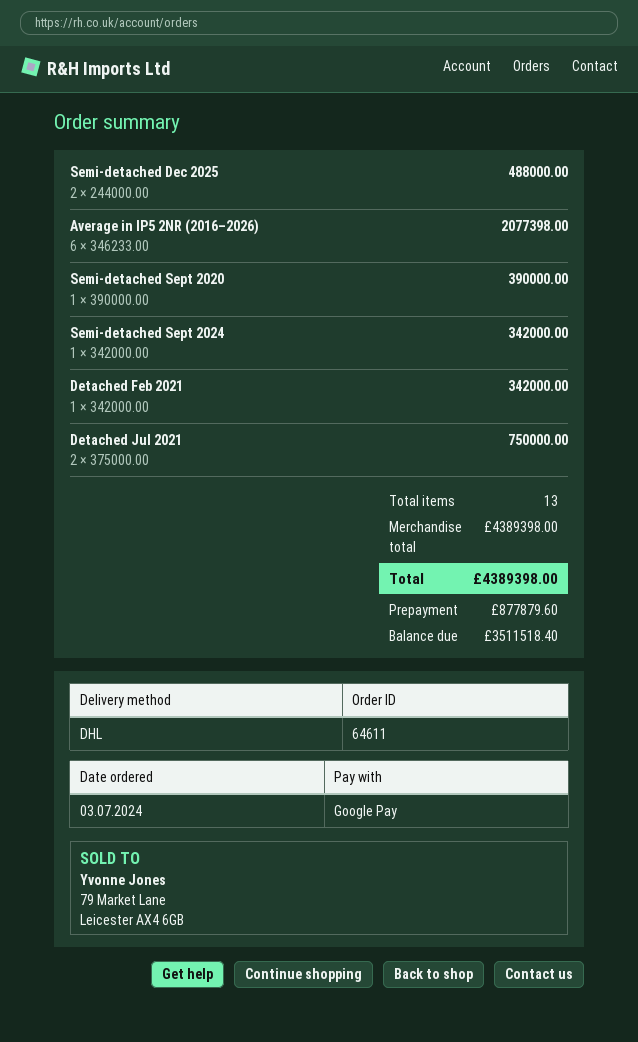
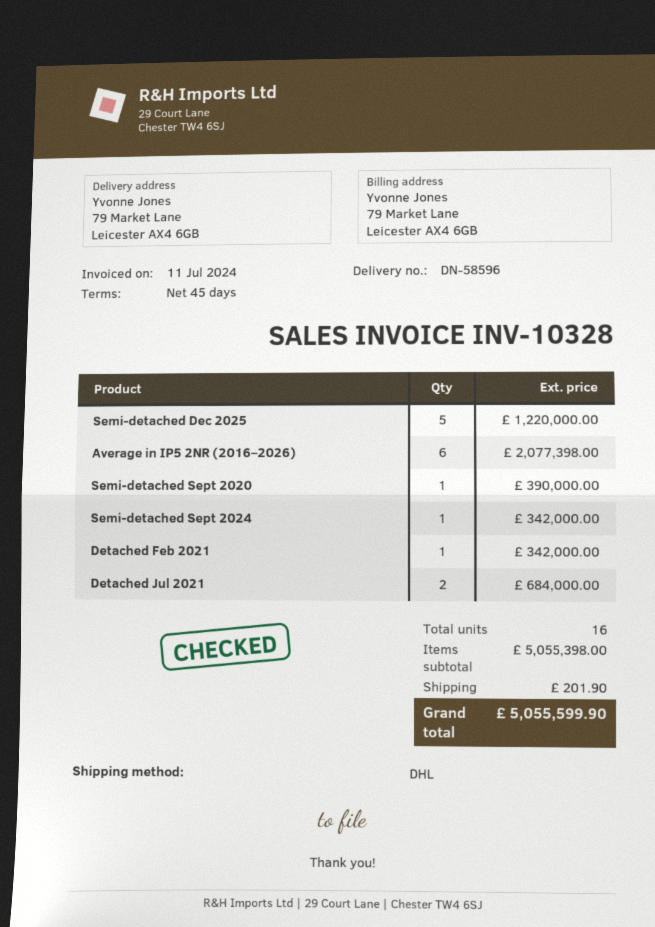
Semi-detached Dec 2025: 2 for 488000.00 -> 5 for 1220000.00
Detached Jul 2021: 2 for 750000.00 -> 2 for 684000.00
total quantity: 13 -> 16
subtotal: 4389398.00 -> 5055398.00
shipping: none -> 201.90
total: 4389398.00 -> 5055599.90

